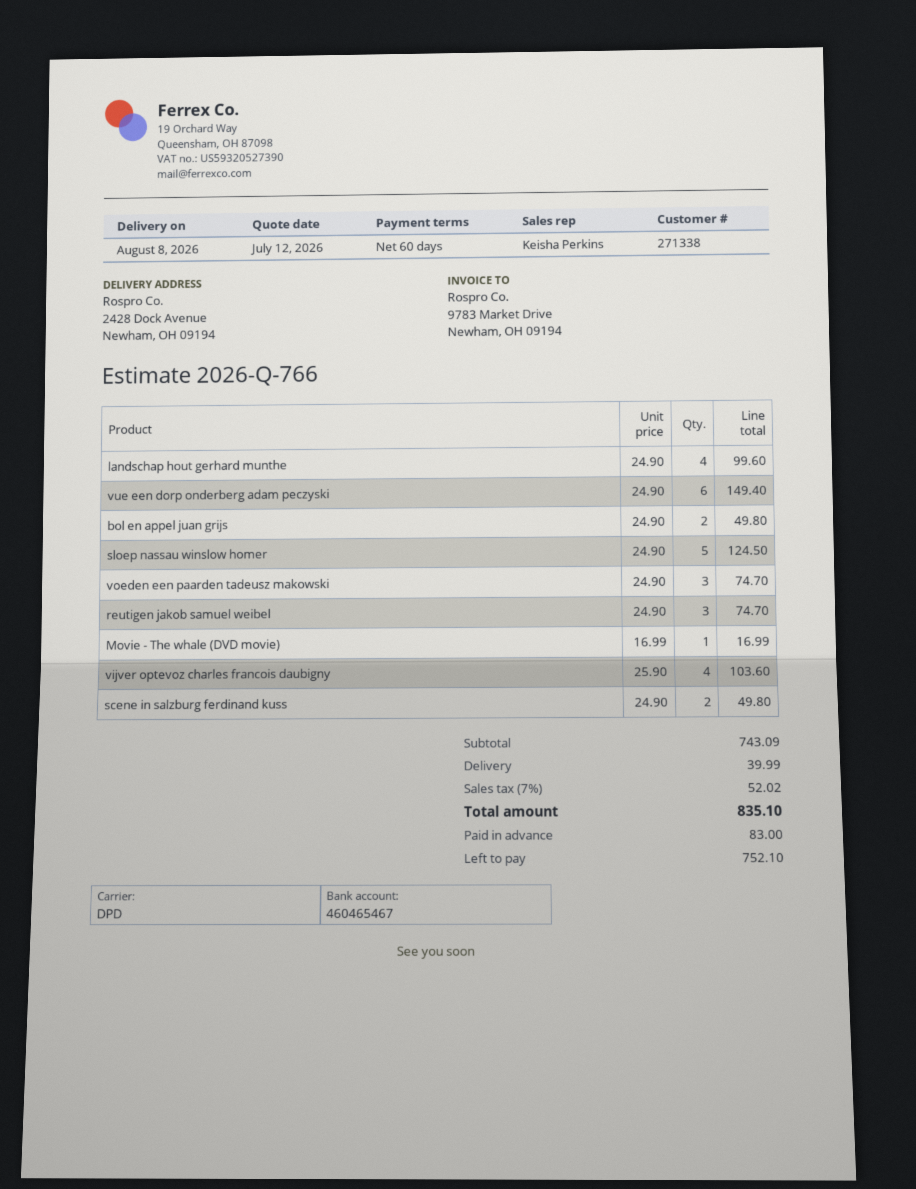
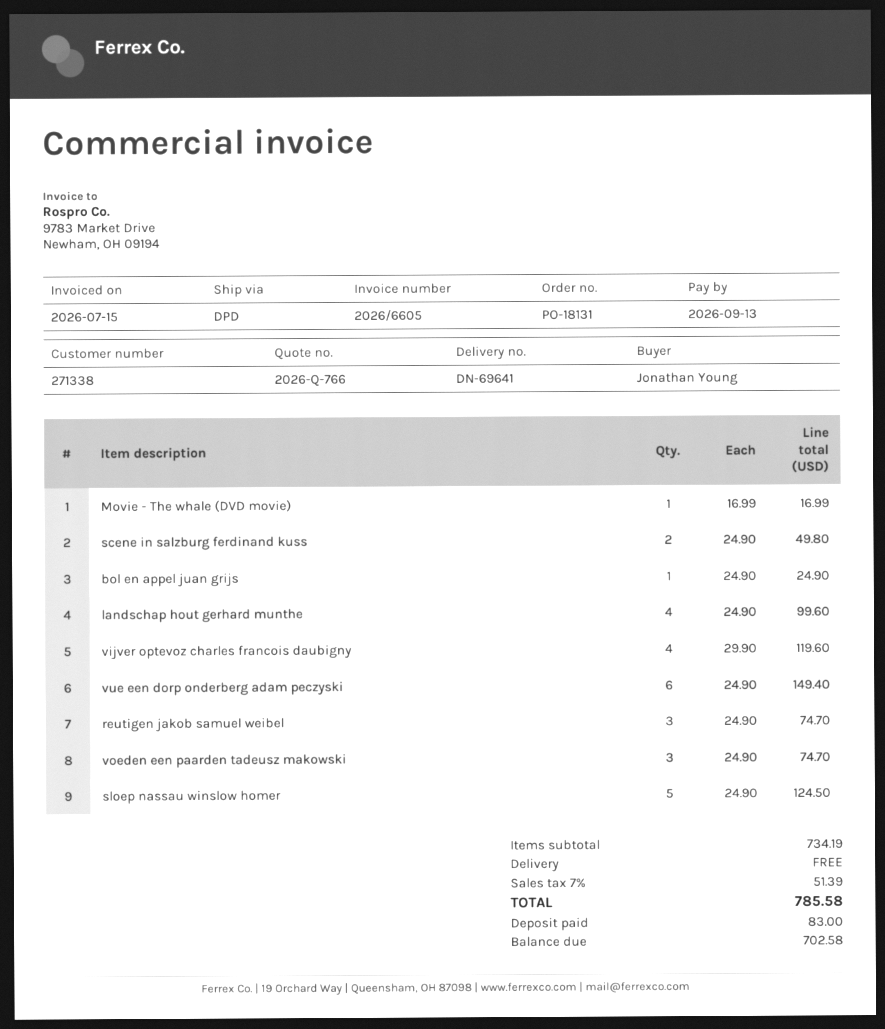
bol en appel juan grijs: 2 x 24.90 = 49.80 -> 1 x 24.90 = 24.90
vijver optevoz charles francois daubigny: 4 x 25.90 = 103.60 -> 4 x 29.90 = 119.60
subtotal: 743.09 -> 734.19
shipping: 39.99 -> 0.00
tax: 7% = 52.02 -> 7% = 51.39
total: 835.10 -> 785.58
balance: 752.10 -> 702.58

